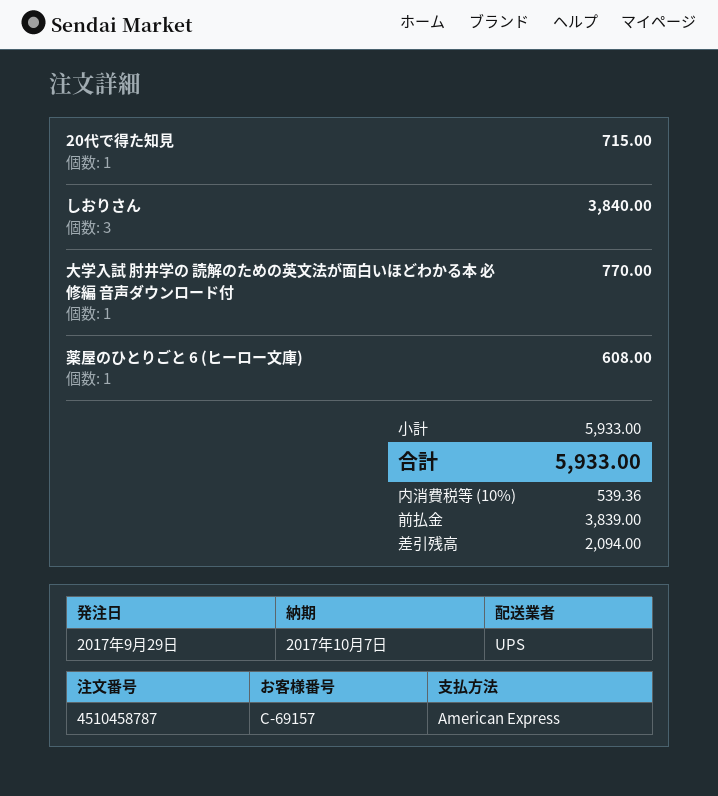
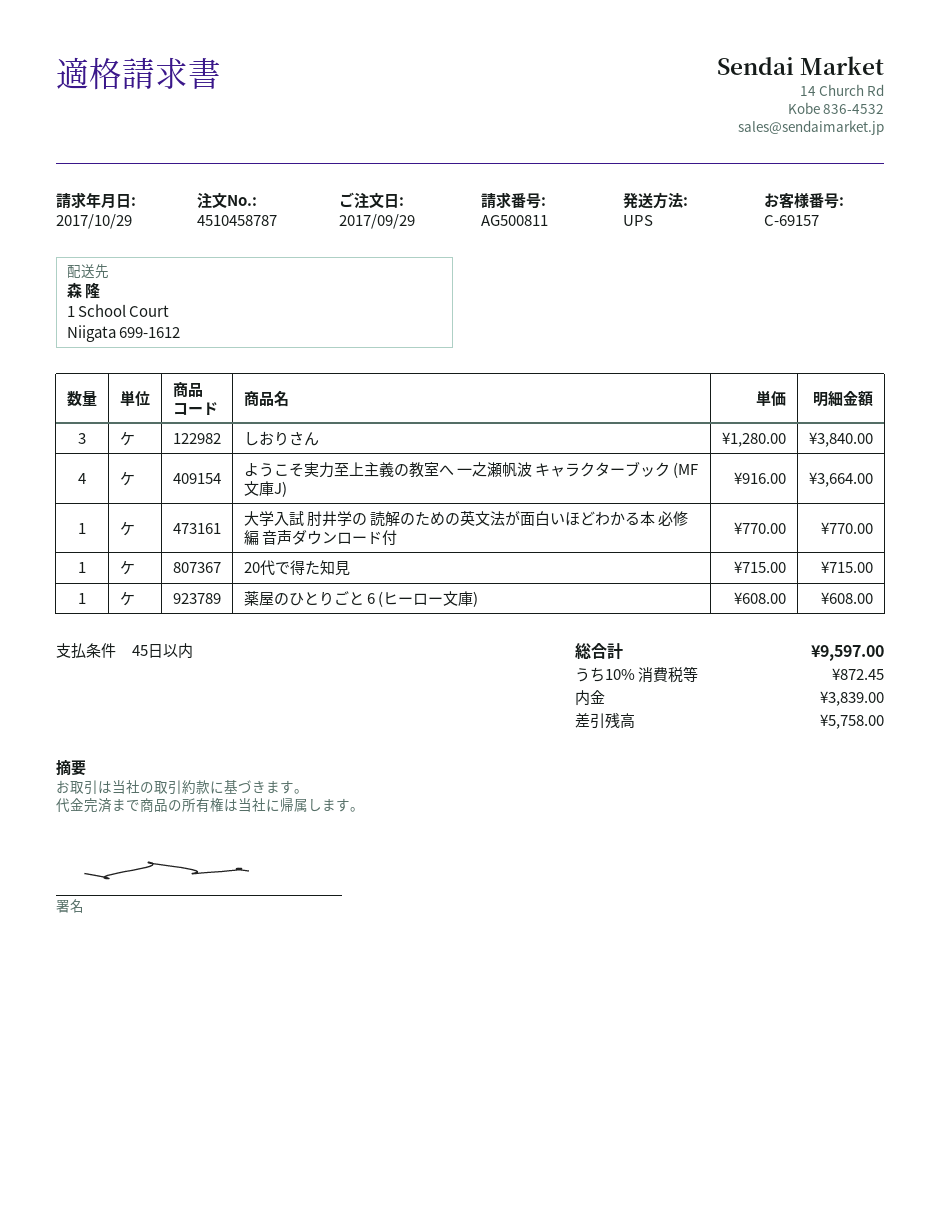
ようこそ実力至上主義の教室へ 一之瀬帆波 キャラクターブック (MF文庫J): none -> 4 for 3664.00
tax: 10% = 539.36 -> 10% = 872.45
total: 5933.00 -> 9597.00
balance: 2094.00 -> 5758.00

